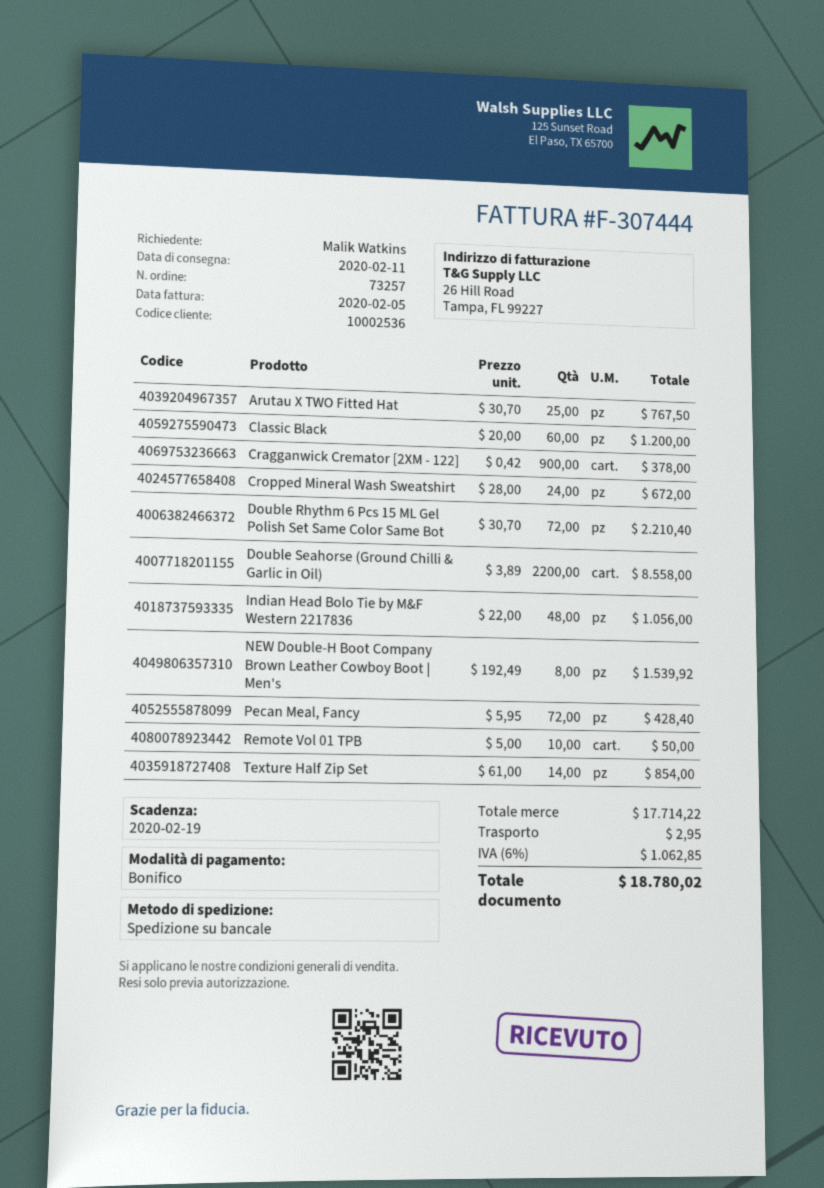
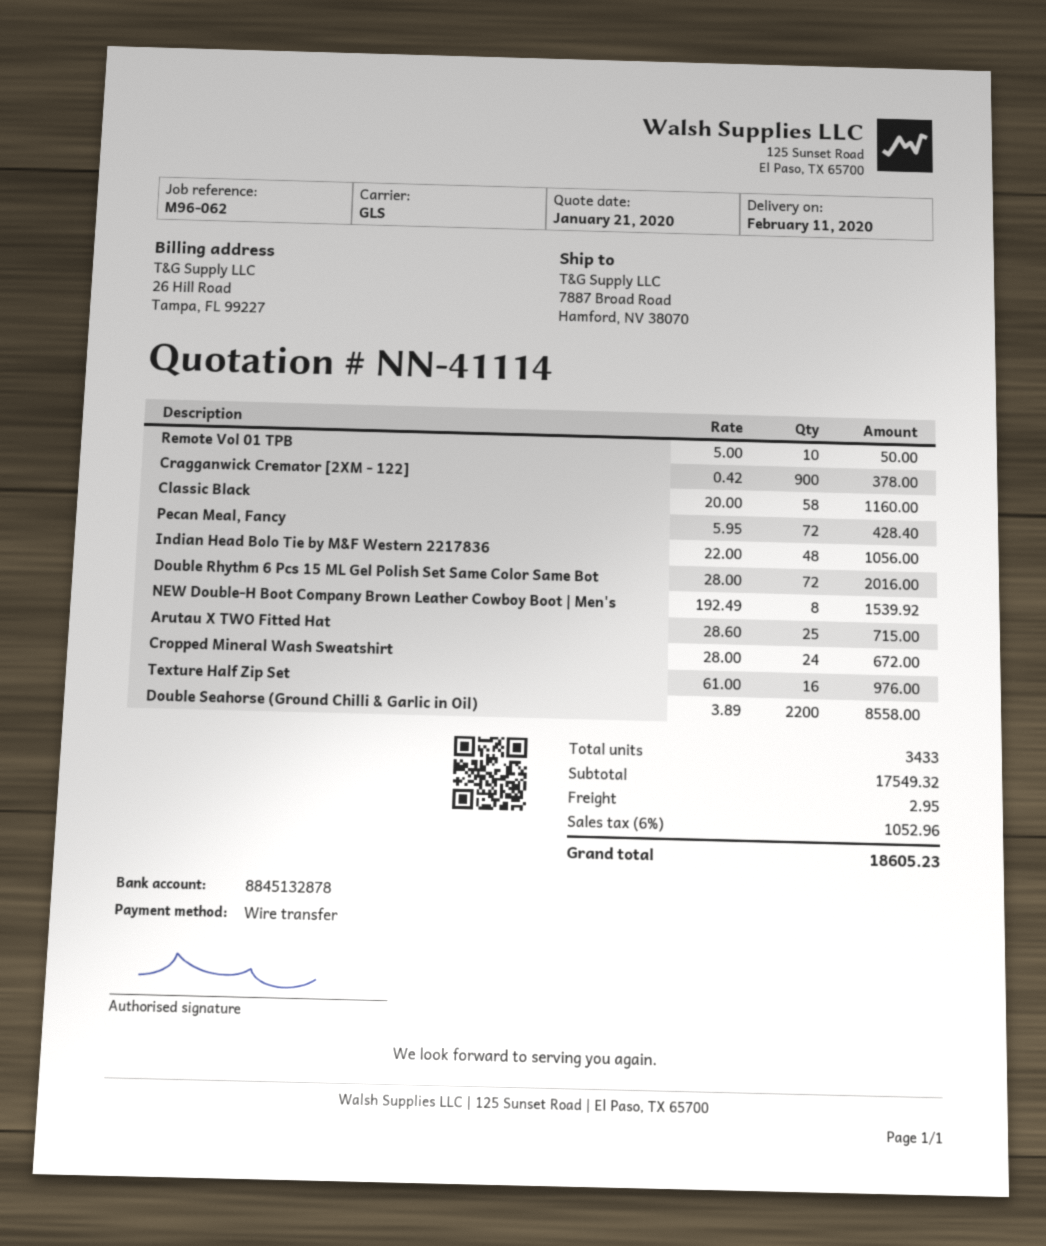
shipping method: pallet freight -> GLS
Arutau X TWO Fitted Hat: 25 x 30.70 = 767.50 -> 25 x 28.60 = 715.00
Classic Black: 60 x 20.00 = 1200.00 -> 58 x 20.00 = 1160.00
Double Rhythm 6 Pcs 15 ML Gel Polish Set Same Color Same Bot: 72 x 30.70 = 2210.40 -> 72 x 28.00 = 2016.00
Texture Half Zip Set: 14 x 61.00 = 854.00 -> 16 x 61.00 = 976.00
subtotal: 17714.22 -> 17549.32
tax: 6% = 1062.85 -> 6% = 1052.96
total: 18780.02 -> 18605.23

